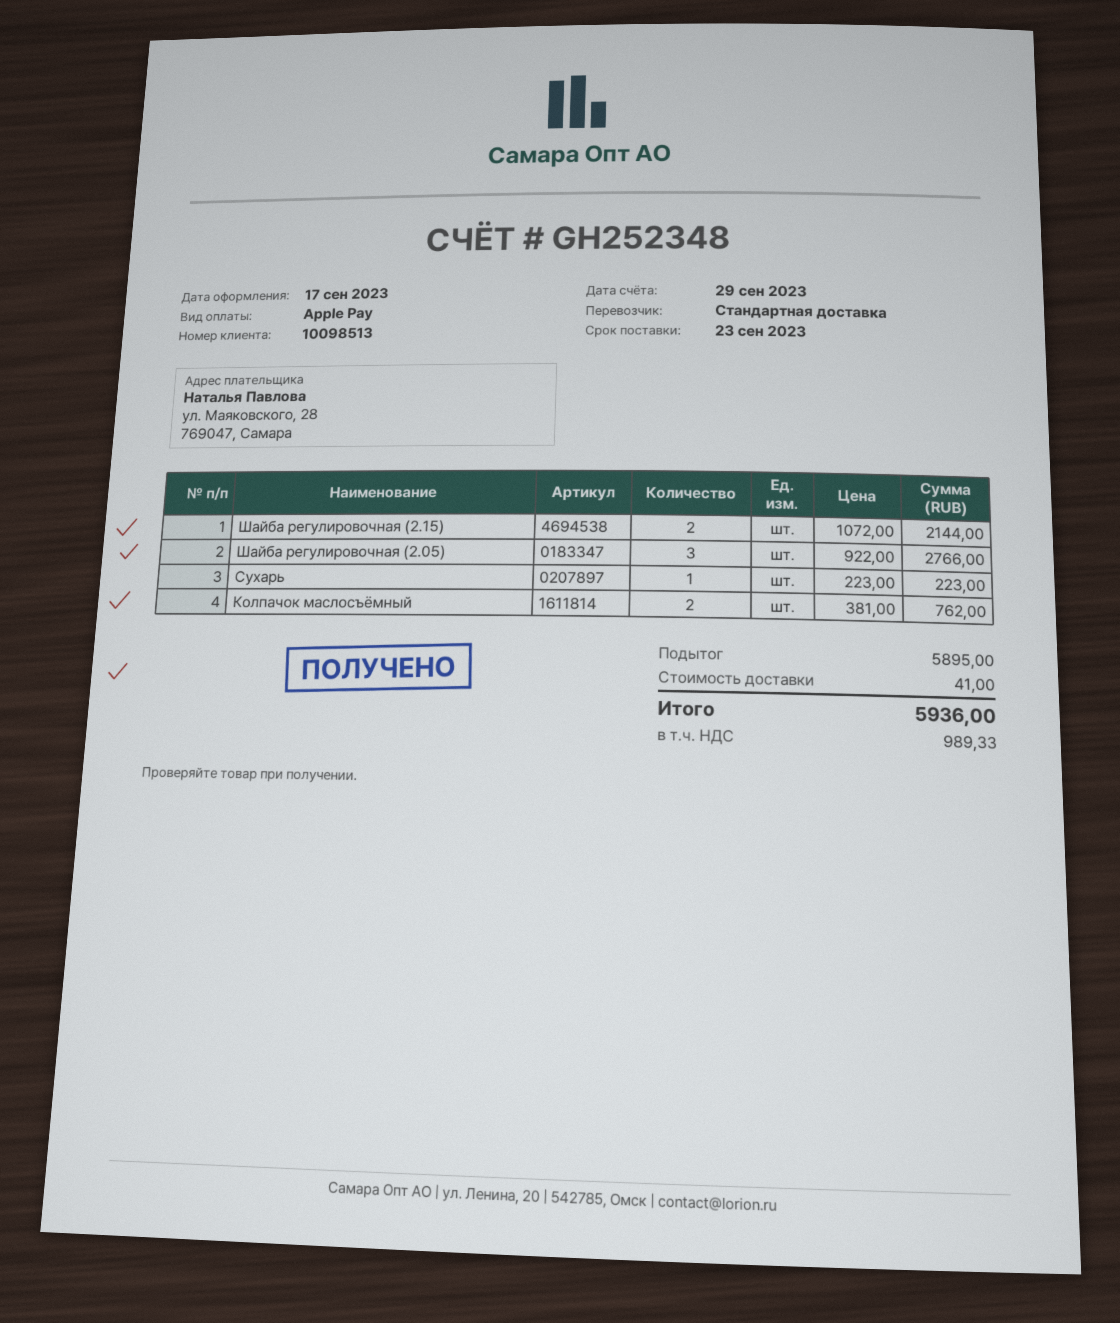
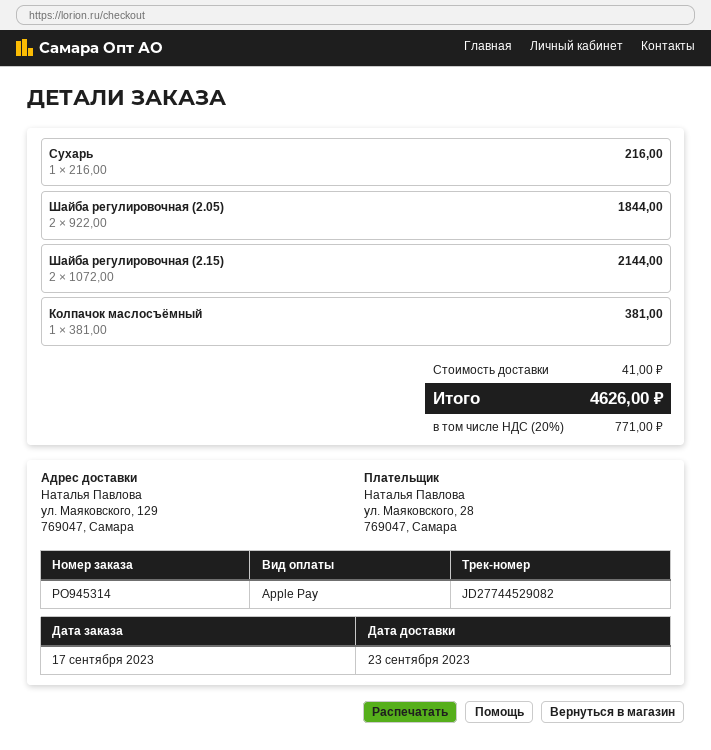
Шайба регулировочная (2.05): 3 x 922.00 = 2766.00 -> 2 x 922.00 = 1844.00
Сухарь: 1 x 223.00 = 223.00 -> 1 x 216.00 = 216.00
Колпачок маслосъёмный: 2 x 381.00 = 762.00 -> 1 x 381.00 = 381.00
tax: 989.33 -> 771.00
total: 5936.00 -> 4626.00

